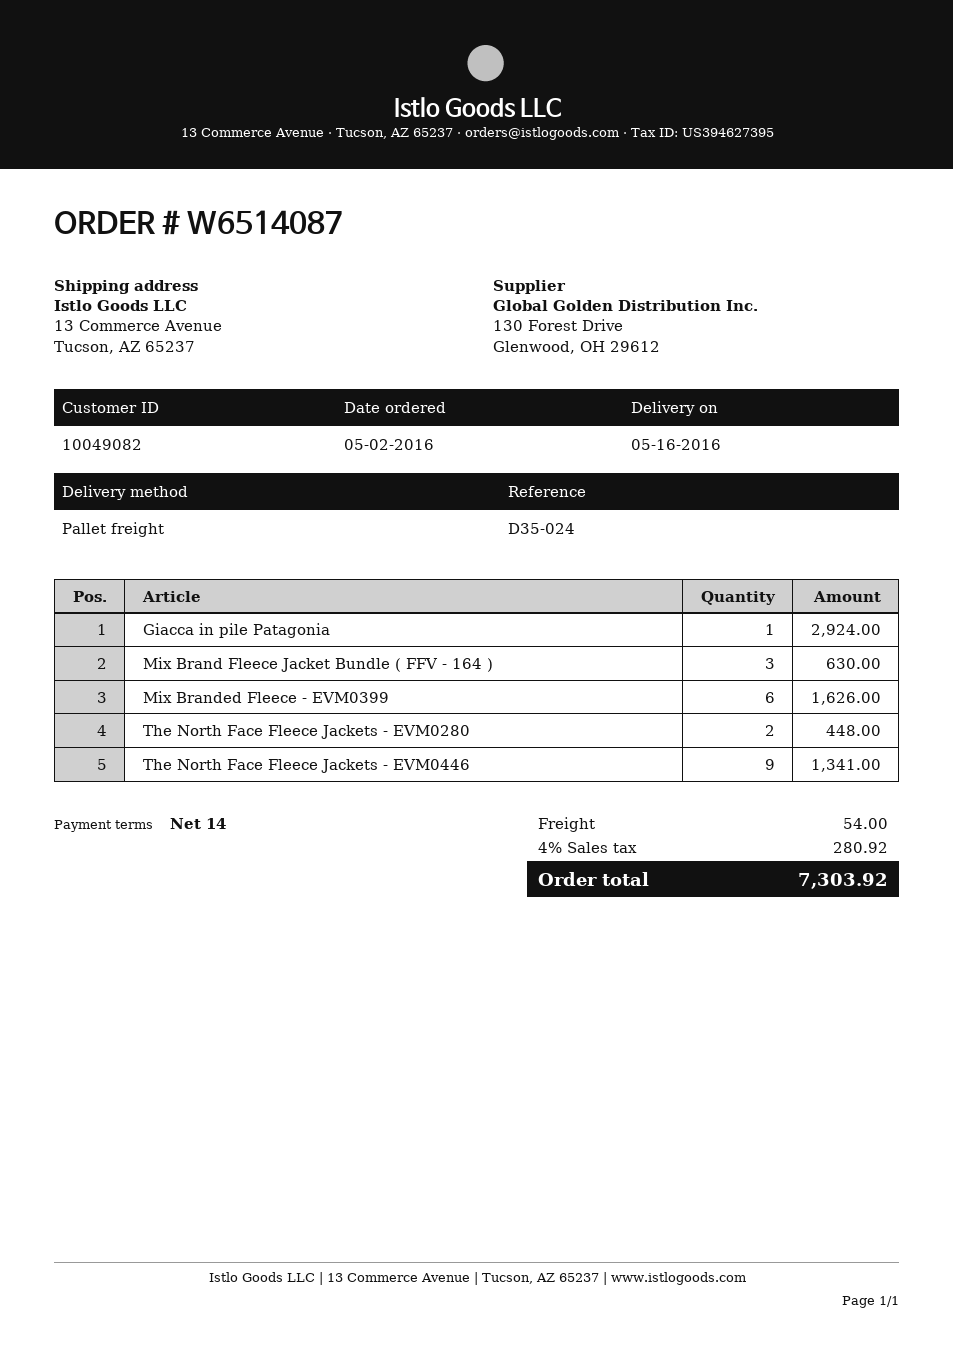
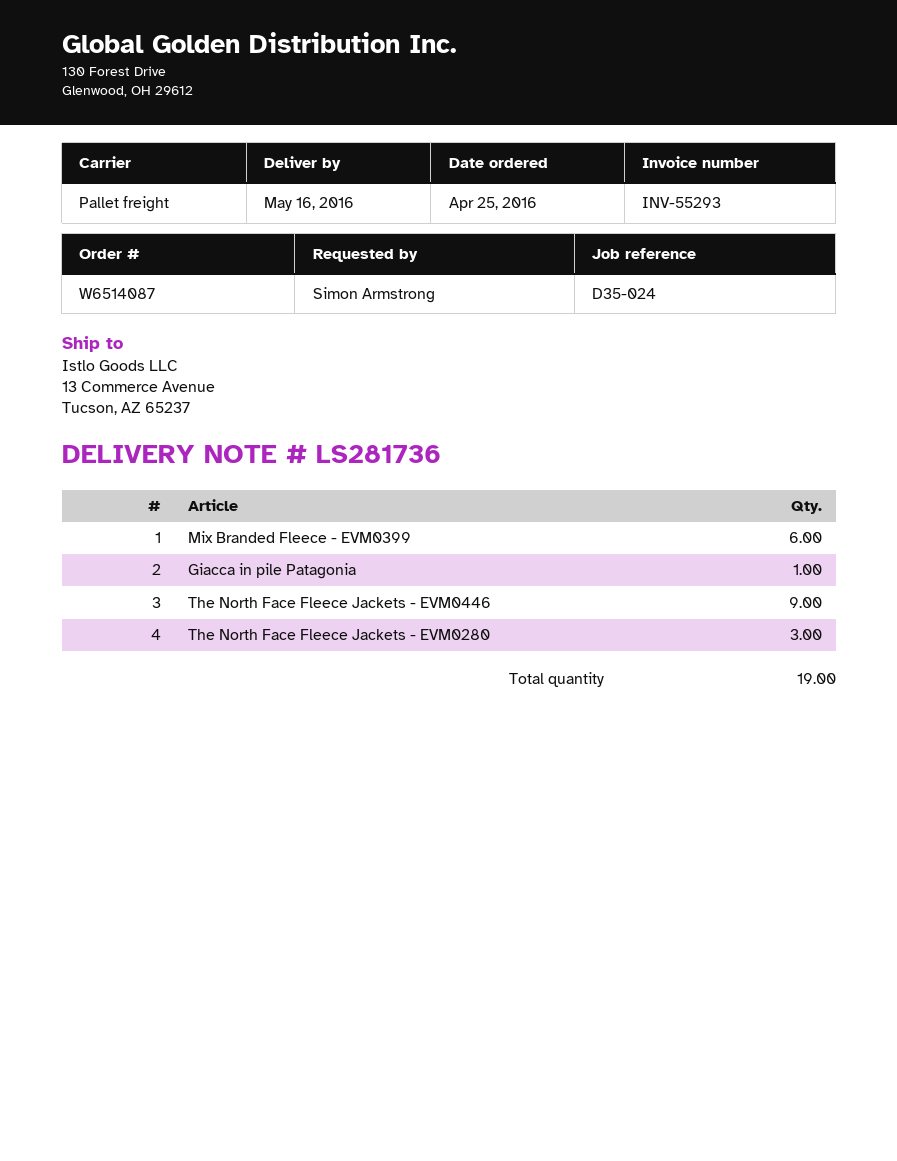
order date: 2016-05-02 -> 2016-04-25
Mix Brand Fleece Jacket Bundle ( FFV - 164 ): 3 -> none
The North Face Fleece Jackets - EVM0280: 2 -> 3

